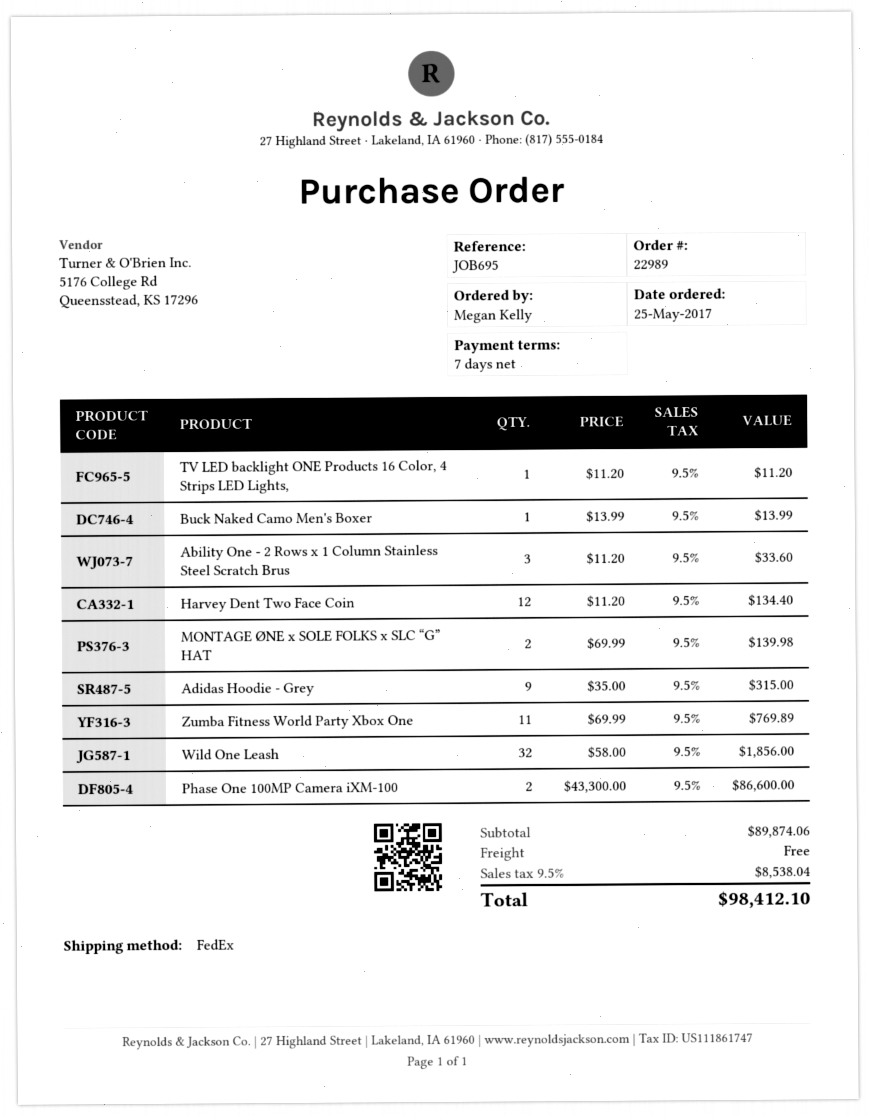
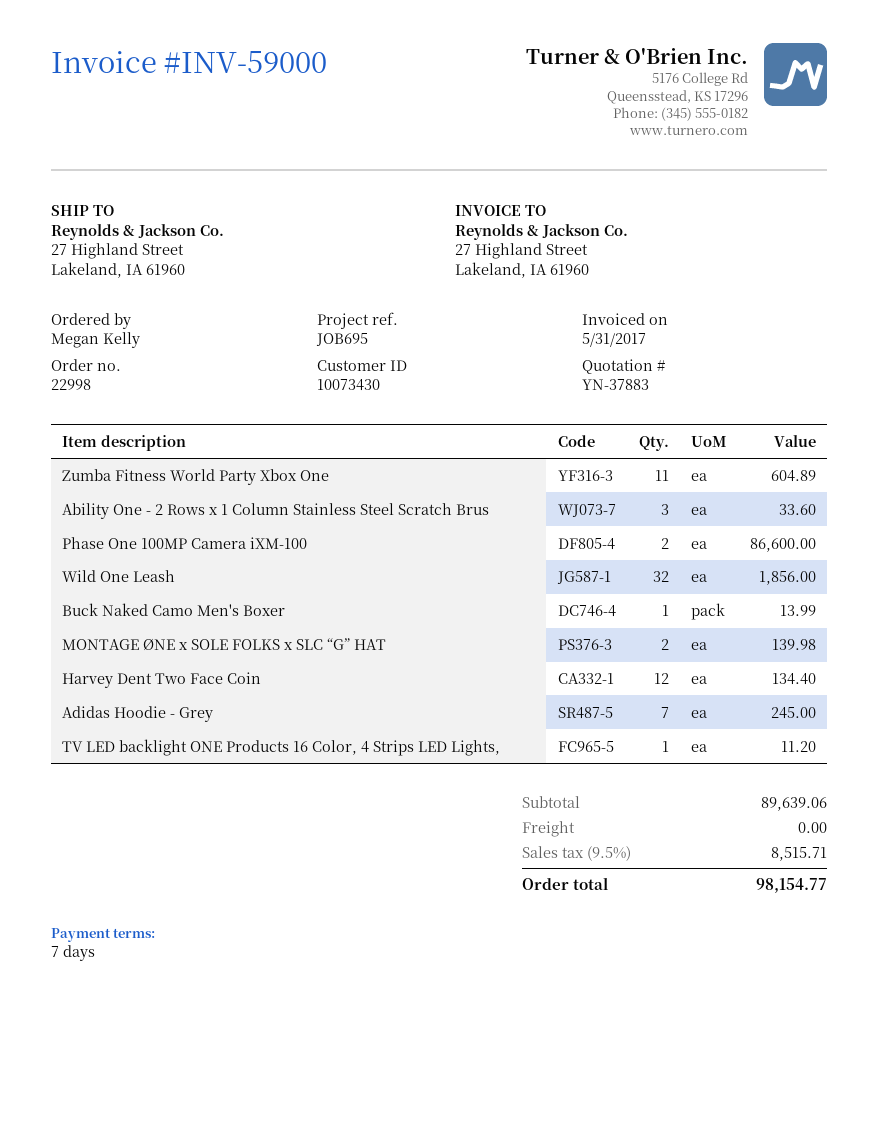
order number: 22989 -> 22998
Adidas Hoodie - Grey: 9 for 315.00 -> 7 for 245.00
Zumba Fitness World Party Xbox One: 11 for 769.89 -> 11 for 604.89
subtotal: 89874.06 -> 89639.06
tax: 9.5% = 8538.04 -> 9.5% = 8515.71
total: 98412.10 -> 98154.77

